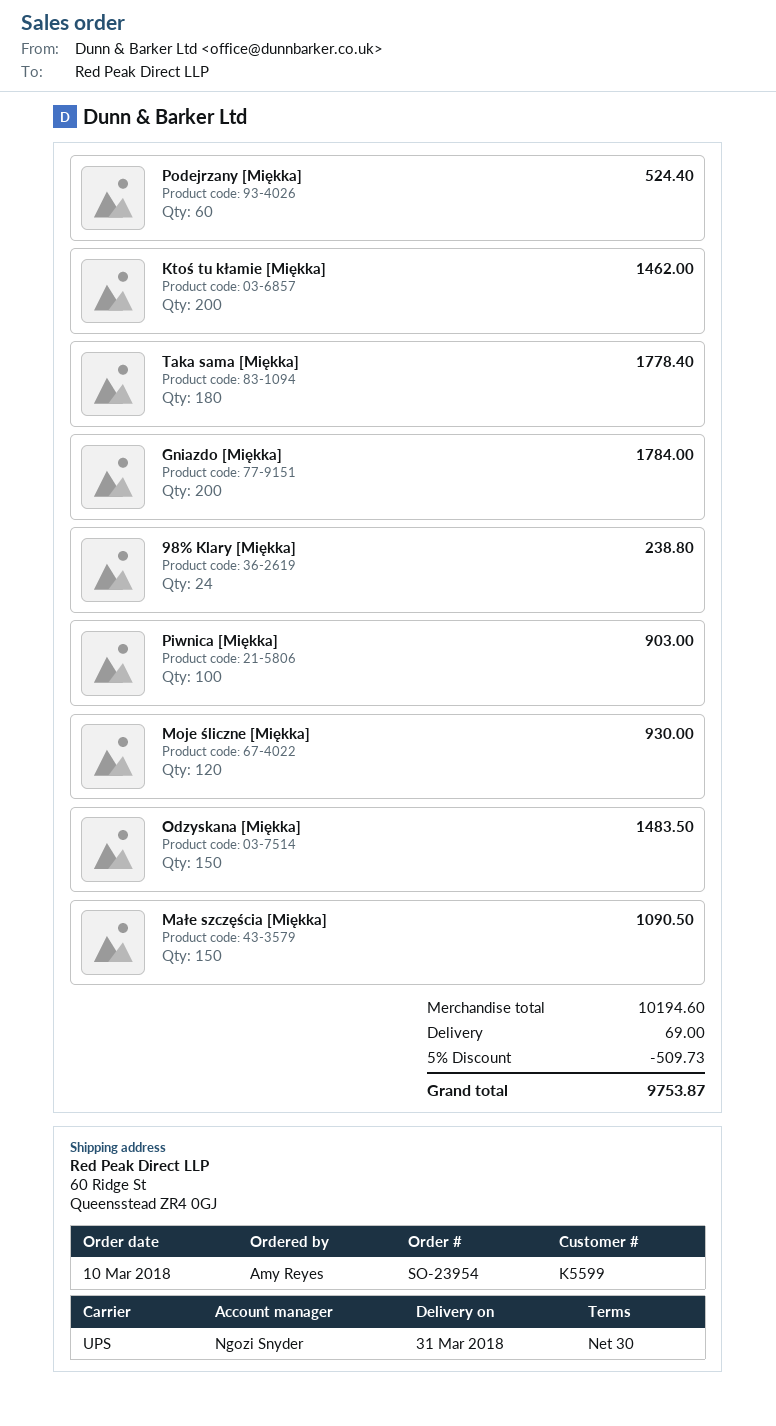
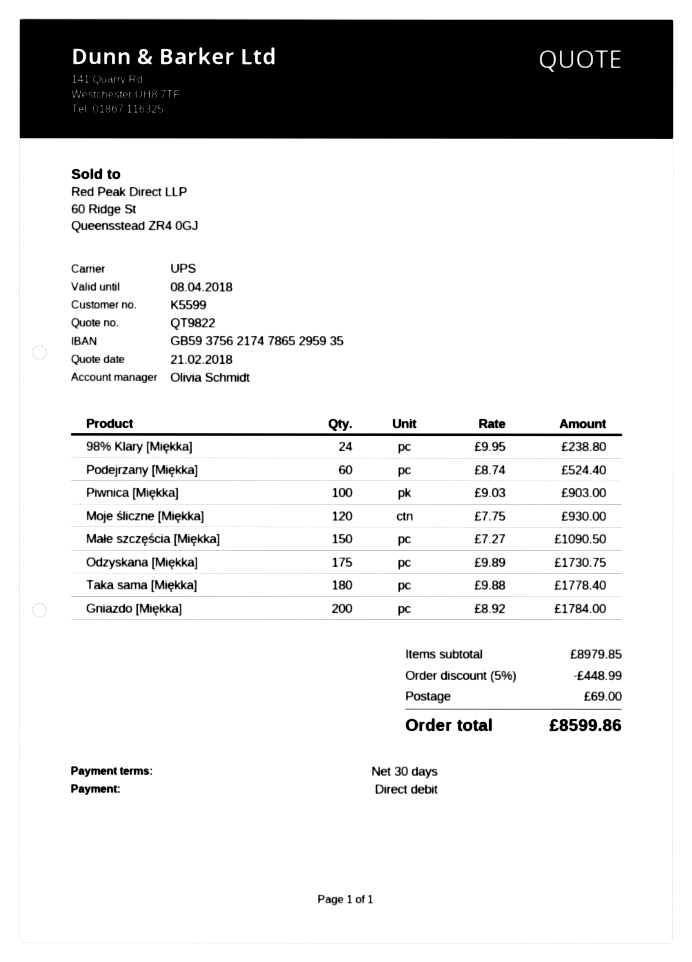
sales rep: Ngozi Snyder -> Olivia Schmidt
Ktoś tu kłamie [Miękka]: 200 for 1462.00 -> none
Odzyskana [Miękka]: 150 for 1483.50 -> 175 for 1730.75
subtotal: 10194.60 -> 8979.85
discount: 5% = 509.73 -> 5% = 448.99
total: 9753.87 -> 8599.86

